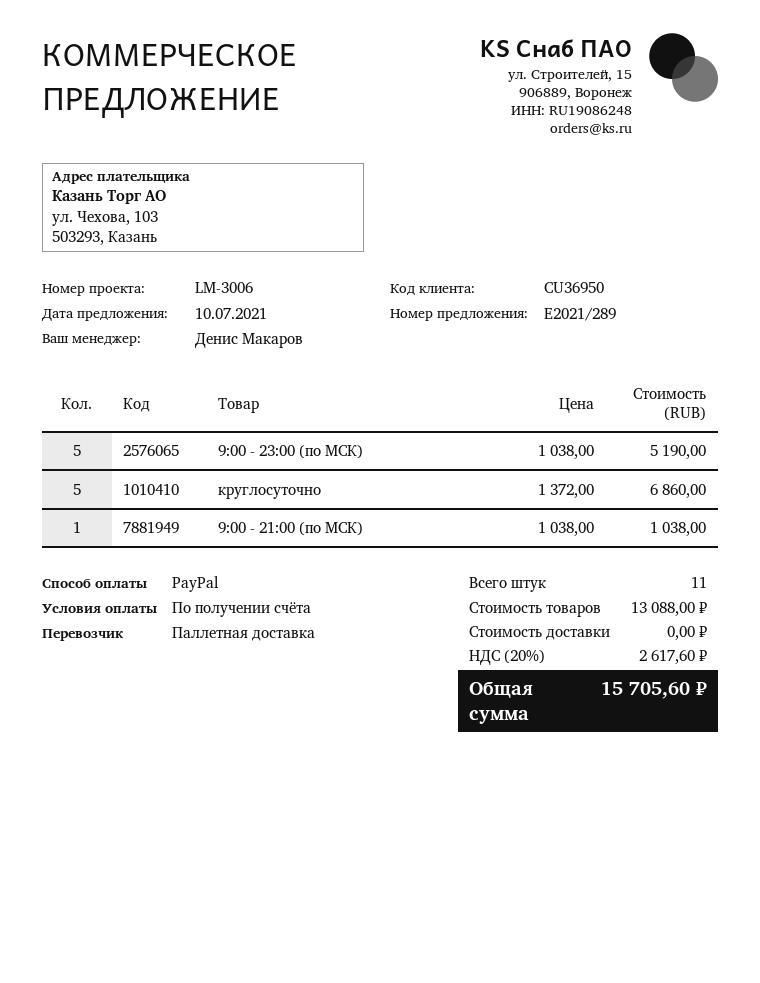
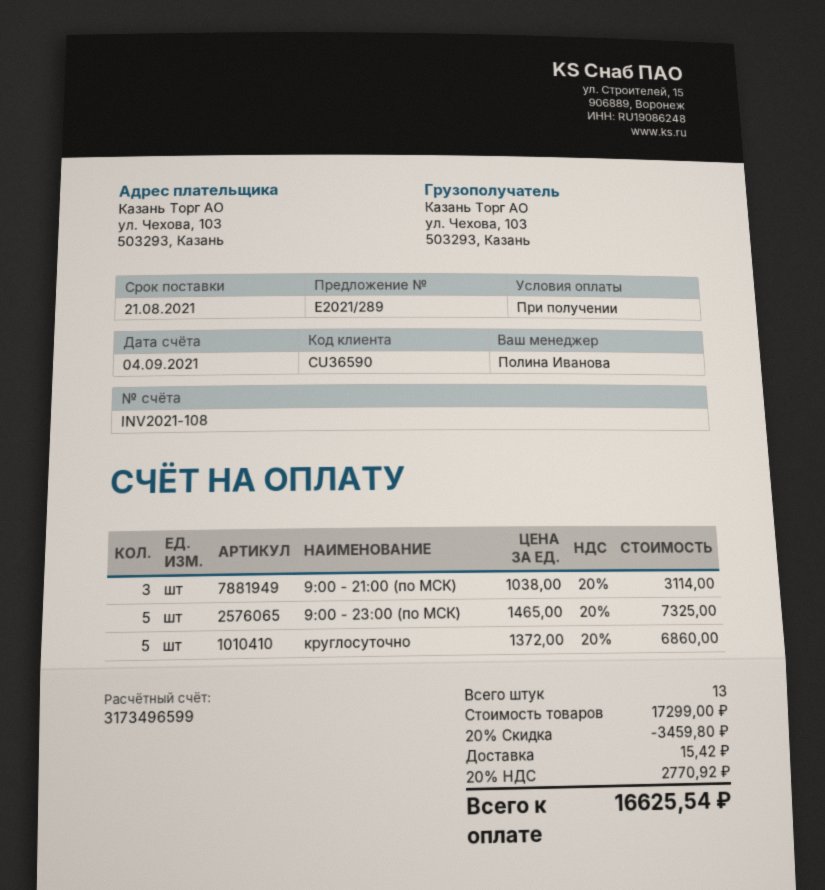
customer number: CU36950 -> CU36590
sales rep: Денис Макаров -> Полина Иванова
9:00 - 23:00 (по МСК): 5 x 1038.00 = 5190.00 -> 5 x 1465.00 = 7325.00
9:00 - 21:00 (по МСК): 1 x 1038.00 = 1038.00 -> 3 x 1038.00 = 3114.00
total quantity: 11 -> 13
subtotal: 13088.00 -> 17299.00
discount: none -> 20% = 3459.80
shipping: 0.00 -> 15.42
tax: 20% = 2617.60 -> 20% = 2770.92
total: 15705.60 -> 16625.54

